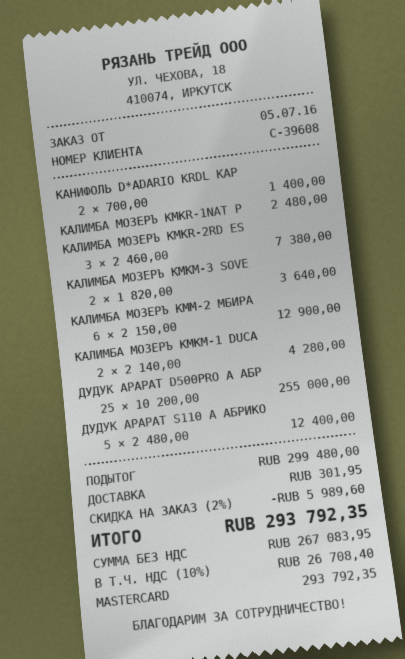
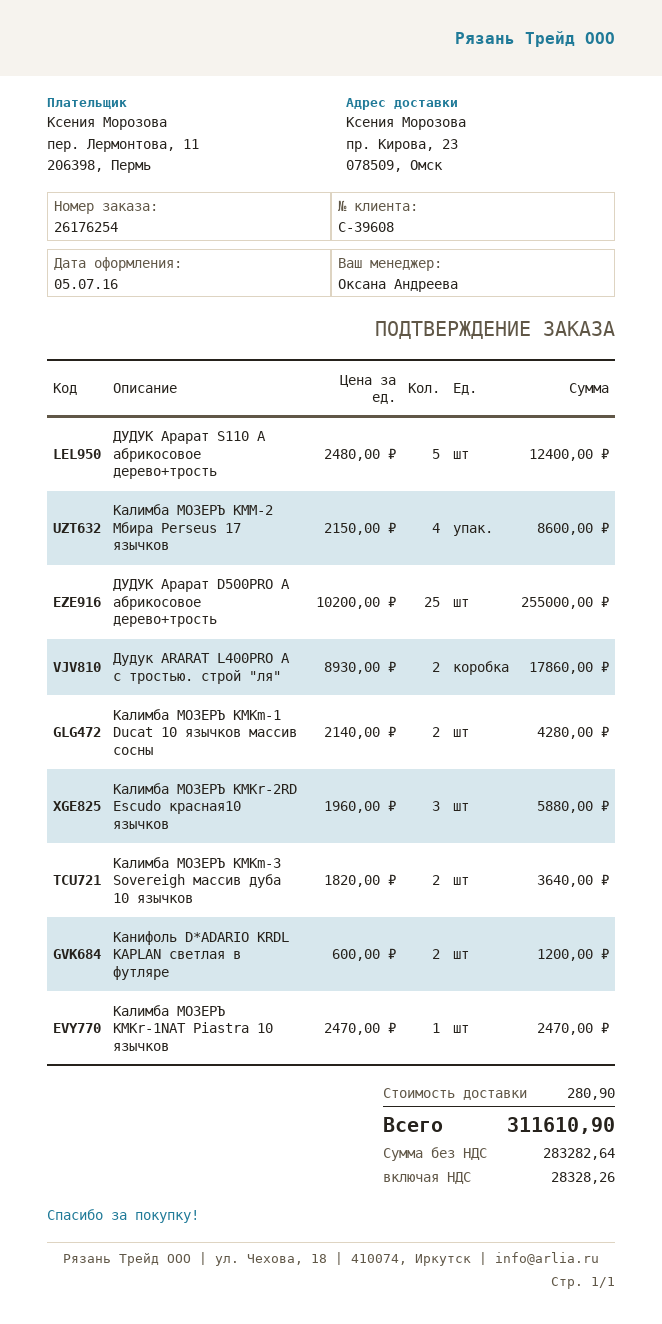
КАНИФОЛЬ D*ADARIO KRDL KAP: 2 x 700.00 = 1400.00 -> 2 x 600.00 = 1200.00
КАЛИМБА МОЗЕРЪ KMKR-1NAT P: 1 x 2480.00 = 2480.00 -> 1 x 2470.00 = 2470.00
КАЛИМБА МОЗЕРЪ KMKR-2RD ES: 3 x 2460.00 = 7380.00 -> 3 x 1960.00 = 5880.00
КАЛИМБА МОЗЕРЪ KMM-2 МБИРА: 6 x 2150.00 = 12900.00 -> 4 x 2150.00 = 8600.00
Дудук ARARAT L400PRO A с тростью. строй "ля": none -> 2 x 8930.00 = 17860.00
discount: 2% = 5989.60 -> none
shipping: 301.95 -> 280.90
net: 267083.95 -> 283282.64
tax: 26708.40 -> 28328.26
total: 293792.35 -> 311610.90

